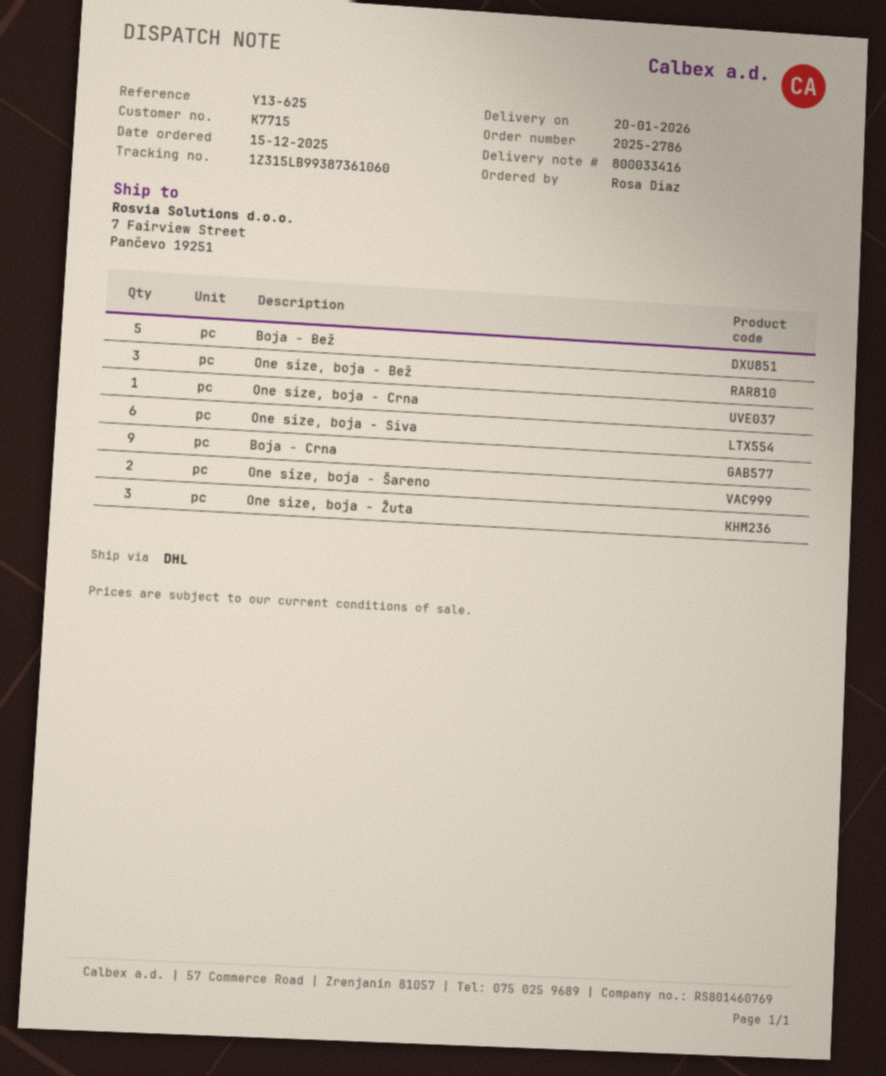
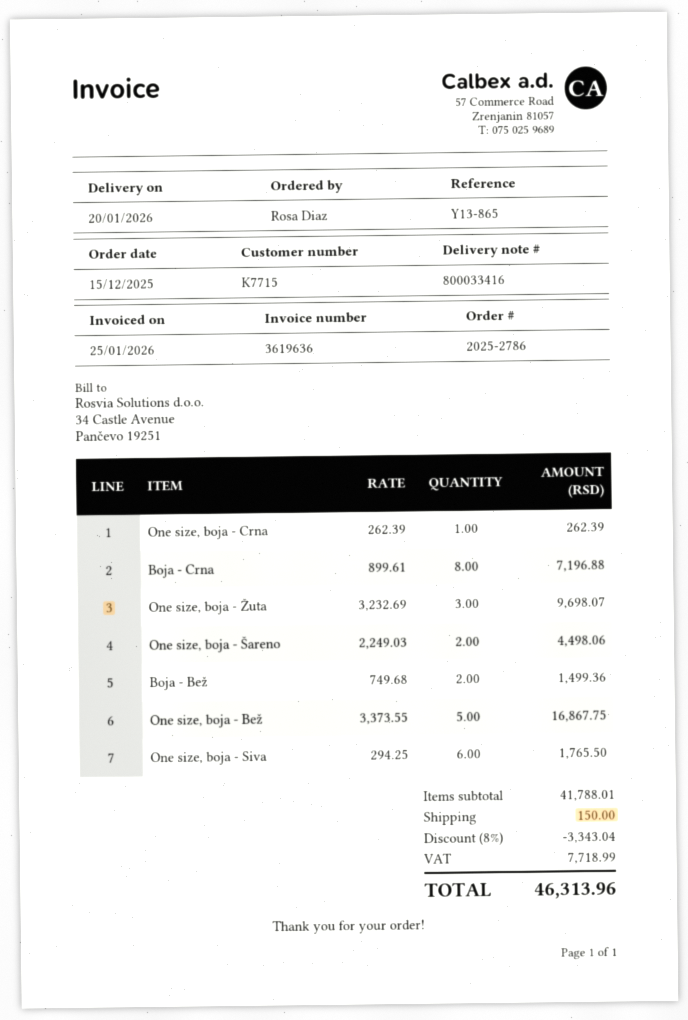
reference: Y13-625 -> Y13-865
Bоја - Bež: 5 -> 2
One size, bоја - Bež: 3 -> 5
Bоја - Crna: 9 -> 8

